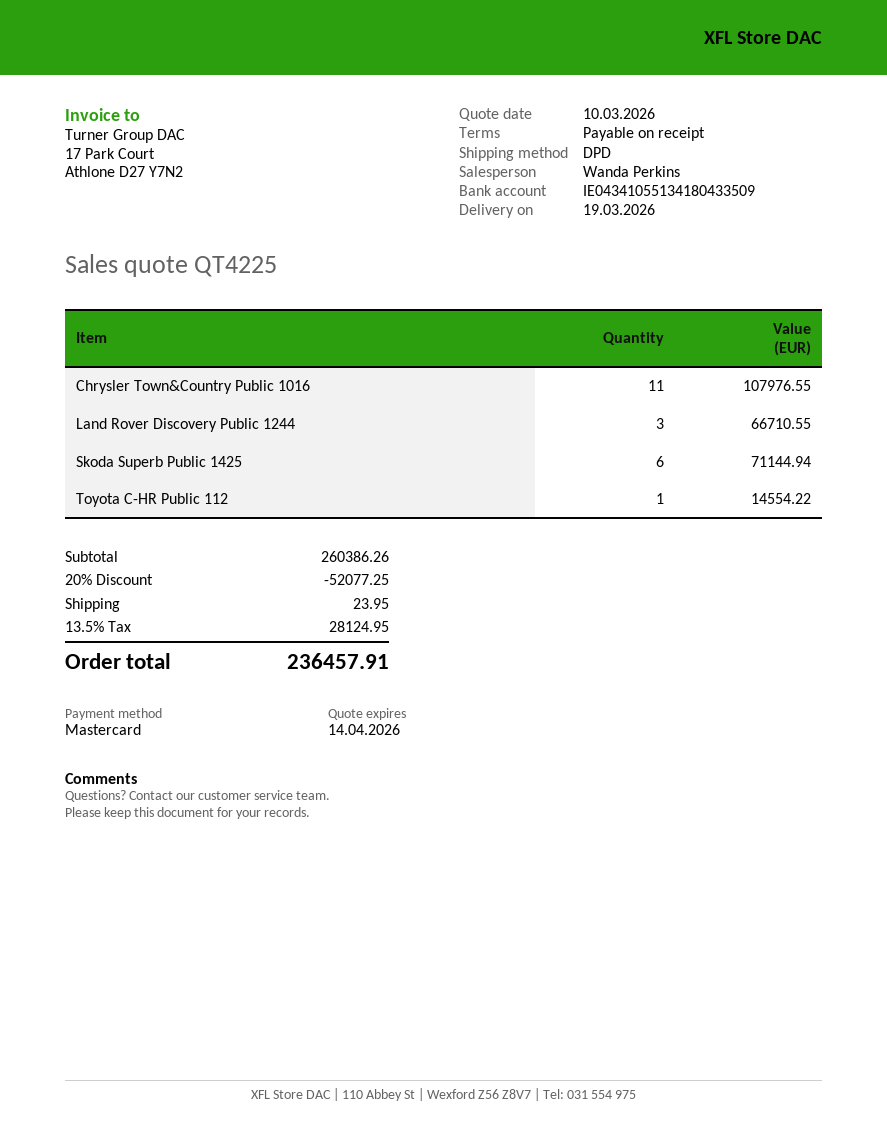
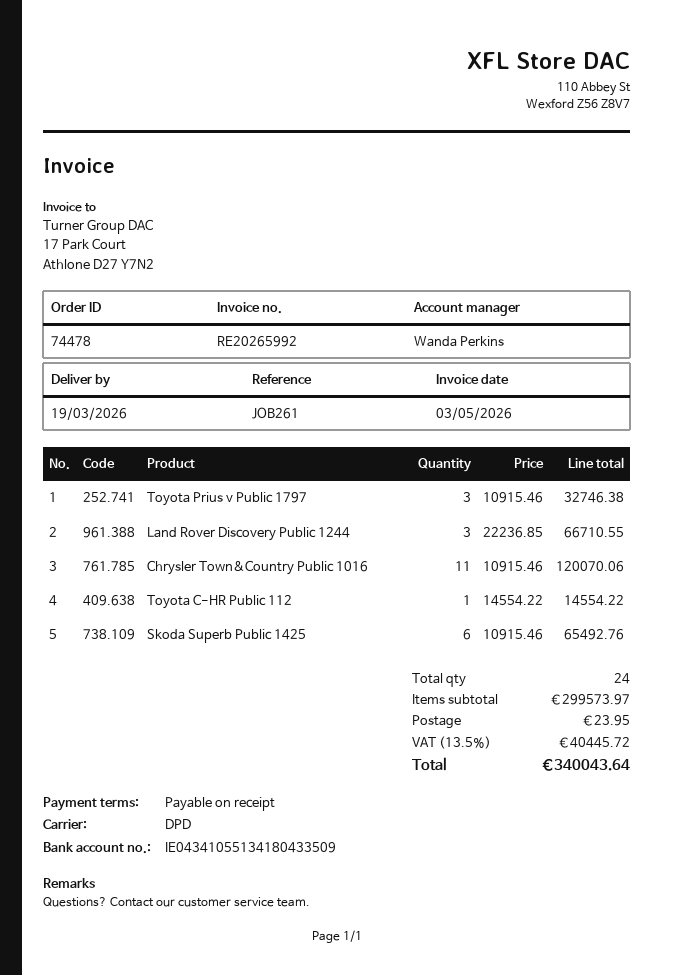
Chrysler Town&Country Public 1016: 11 for 107976.55 -> 11 for 120070.06
Skoda Superb Public 1425: 6 for 71144.94 -> 6 for 65492.76
Toyota Prius v Public 1797: none -> 3 for 32746.38
subtotal: 260386.26 -> 299573.97
discount: 20% = 52077.25 -> none
tax: 13.5% = 28124.95 -> 13.5% = 40445.72
total: 236457.91 -> 340043.64

